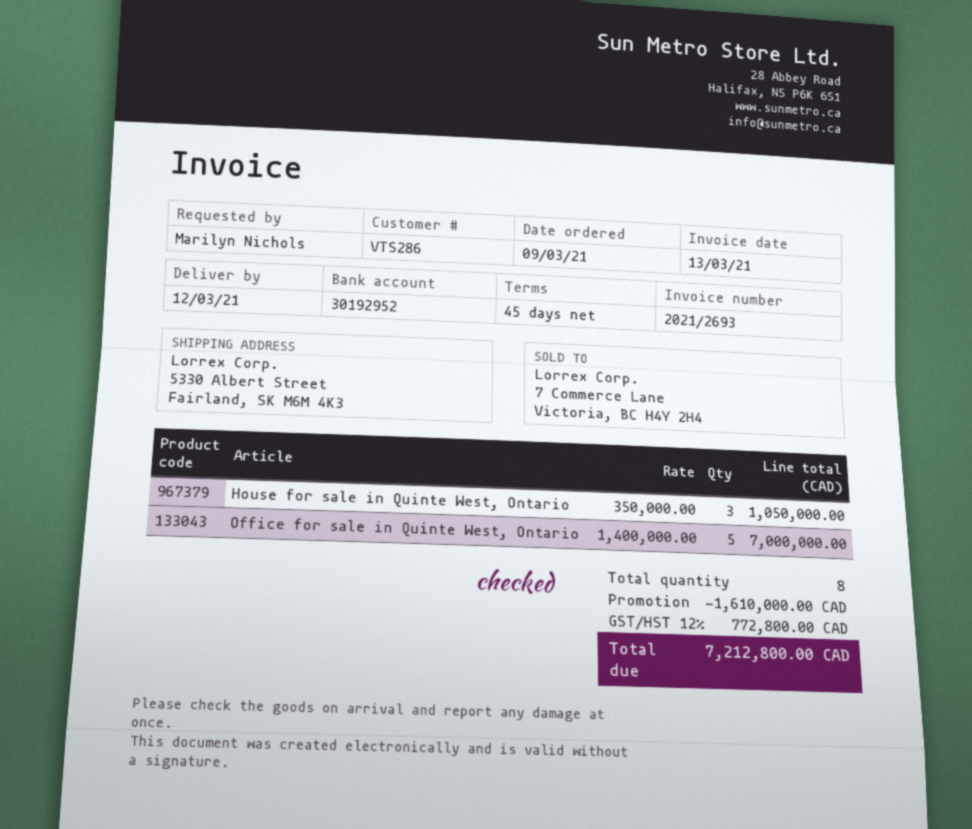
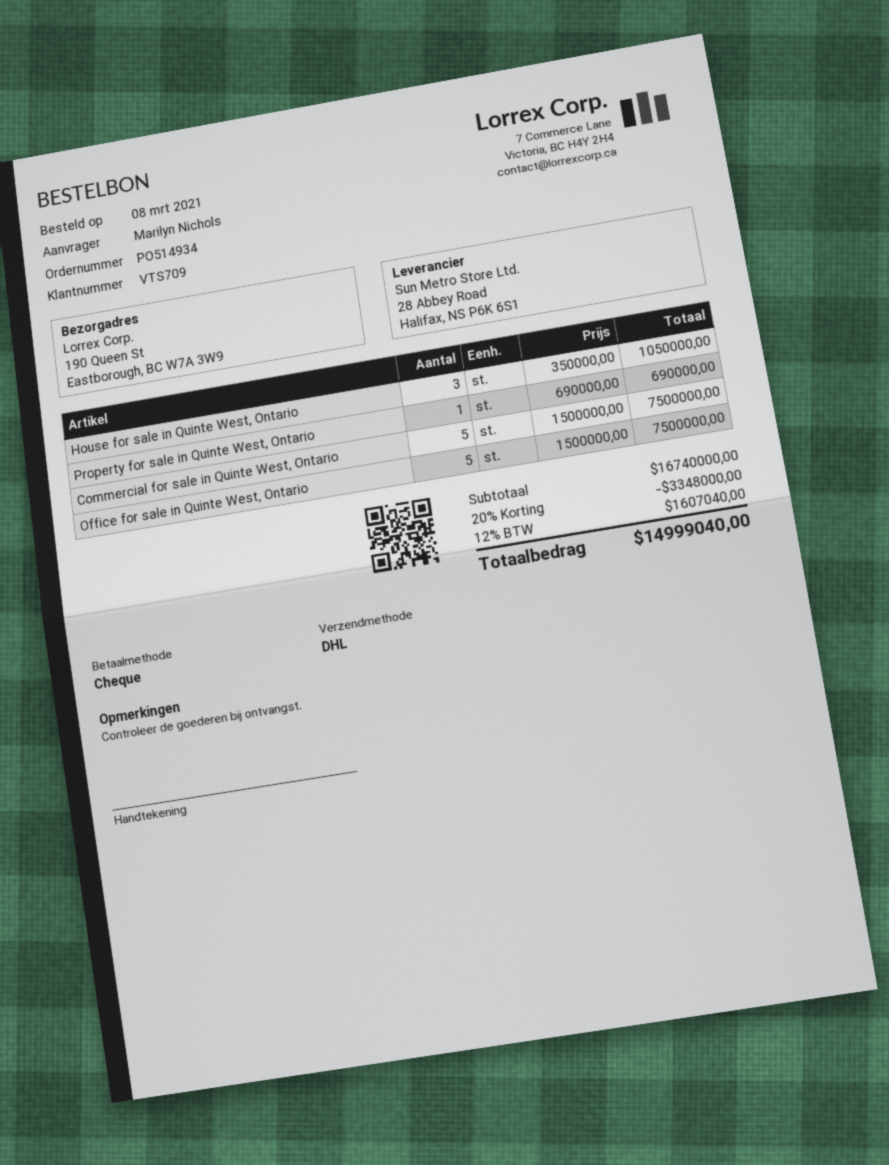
order date: 2021-03-09 -> 2021-03-08
customer number: VTS286 -> VTS709
ship to: 5330 Albert Street, Fairland, SK M6M 4K3 -> 190 Queen St, Eastborough, BC W7A 3W9
Office for sale in Quinte West, Ontario: 5 x 1400000.00 = 7000000.00 -> 5 x 1500000.00 = 7500000.00
Property for sale in Quinte West, Ontario: none -> 1 x 690000.00 = 690000.00
Commercial for sale in Quinte West, Ontario: none -> 5 x 1500000.00 = 7500000.00
discount: 1610000.00 -> 3348000.00
tax: 12% = 772800.00 -> 12% = 1607040.00
total: 7212800.00 -> 14999040.00

